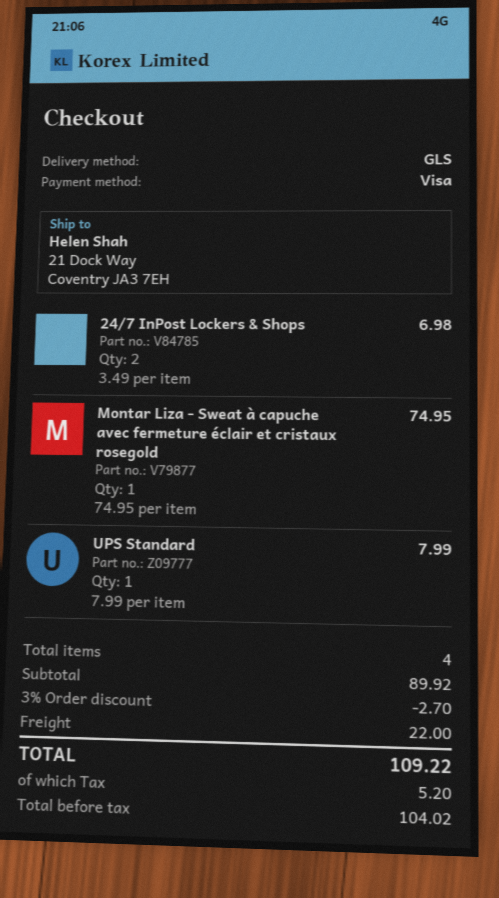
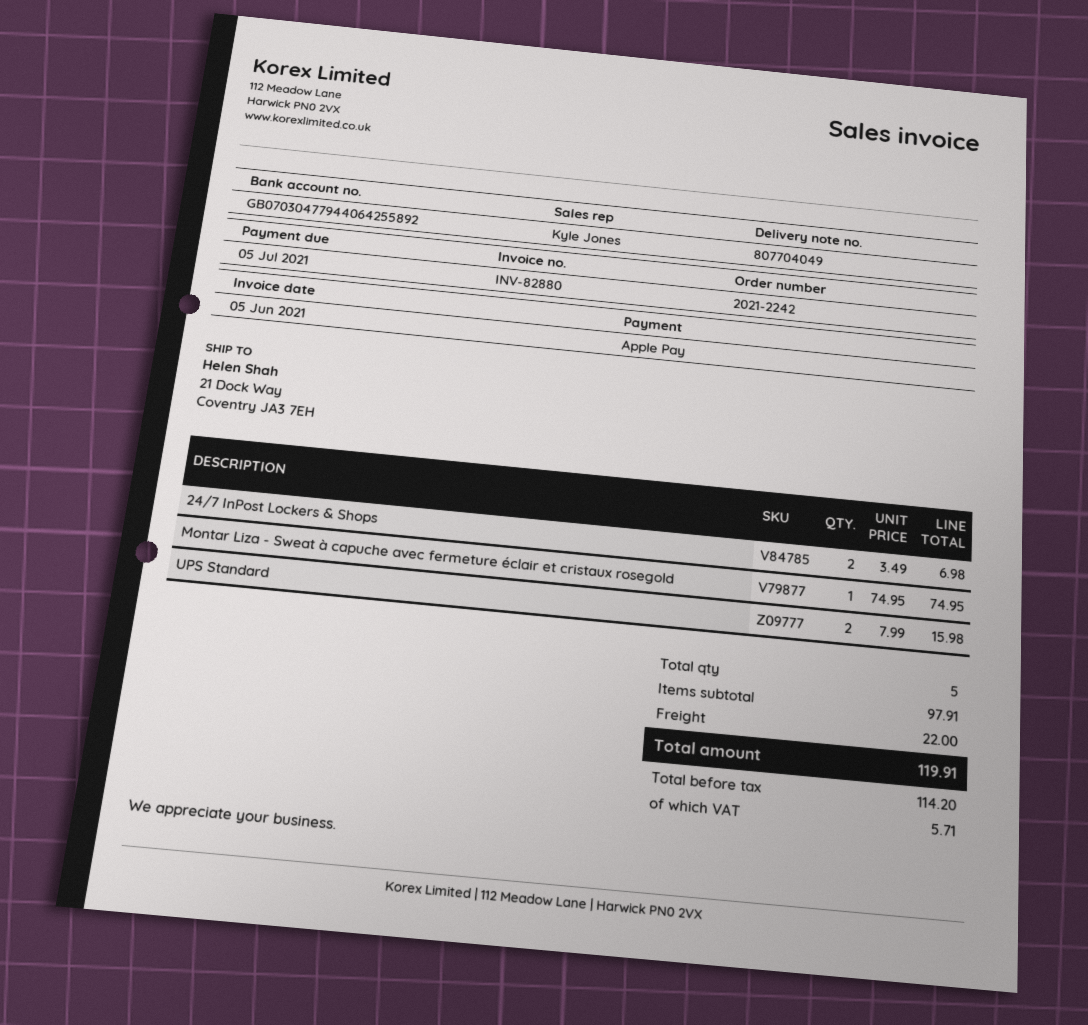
payment method: Visa -> Apple Pay
UPS Standard: 1 x 7.99 = 7.99 -> 2 x 7.99 = 15.98
total quantity: 4 -> 5
subtotal: 89.92 -> 97.91
discount: 3% = 2.70 -> none
net: 104.02 -> 114.20
tax: 5.20 -> 5.71
total: 109.22 -> 119.91

